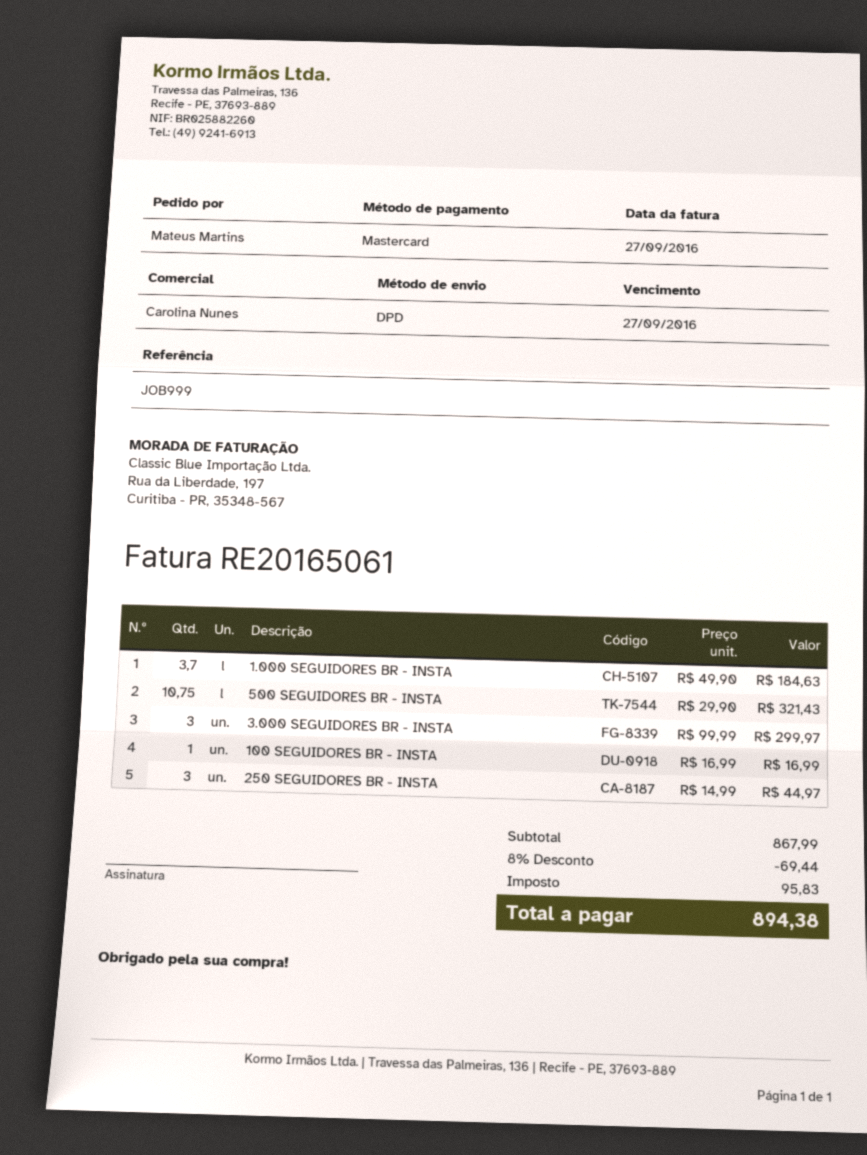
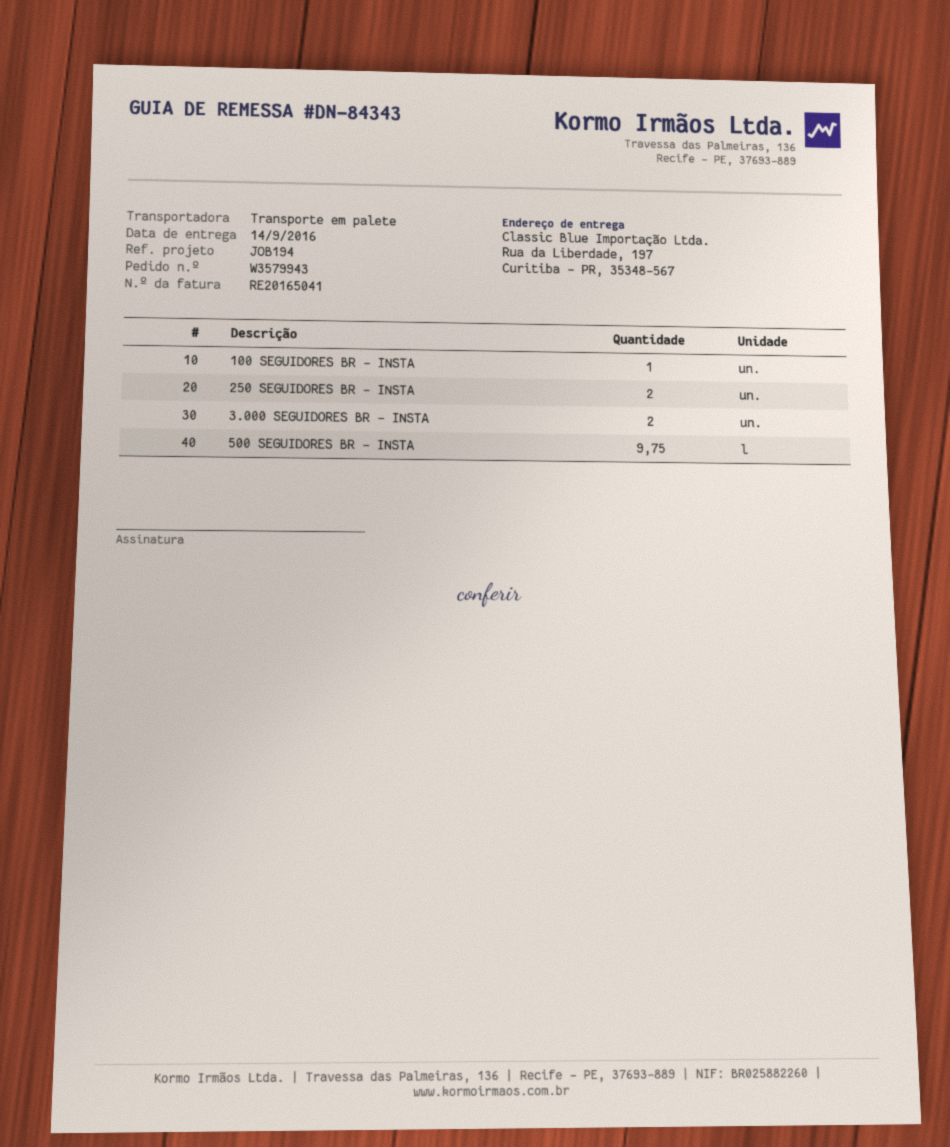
invoice number: RE20165061 -> RE20165041
reference: JOB999 -> JOB194
shipping method: DPD -> pallet freight
1.000 SEGUIDORES BR - INSTA: 3.7 -> none
500 SEGUIDORES BR - INSTA: 10.75 -> 9.75
3.000 SEGUIDORES BR - INSTA: 3 -> 2
250 SEGUIDORES BR - INSTA: 3 -> 2

